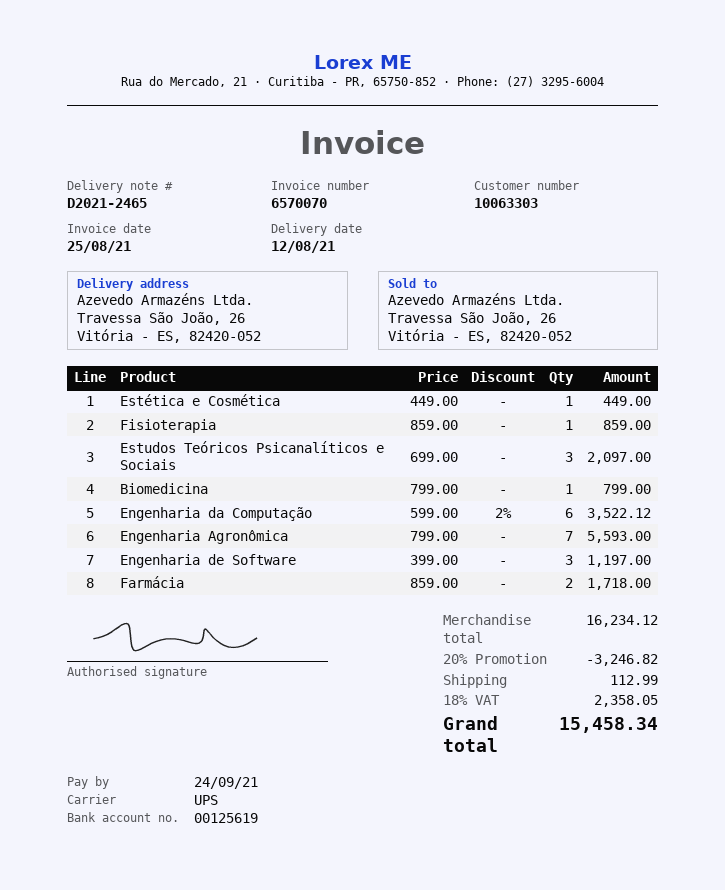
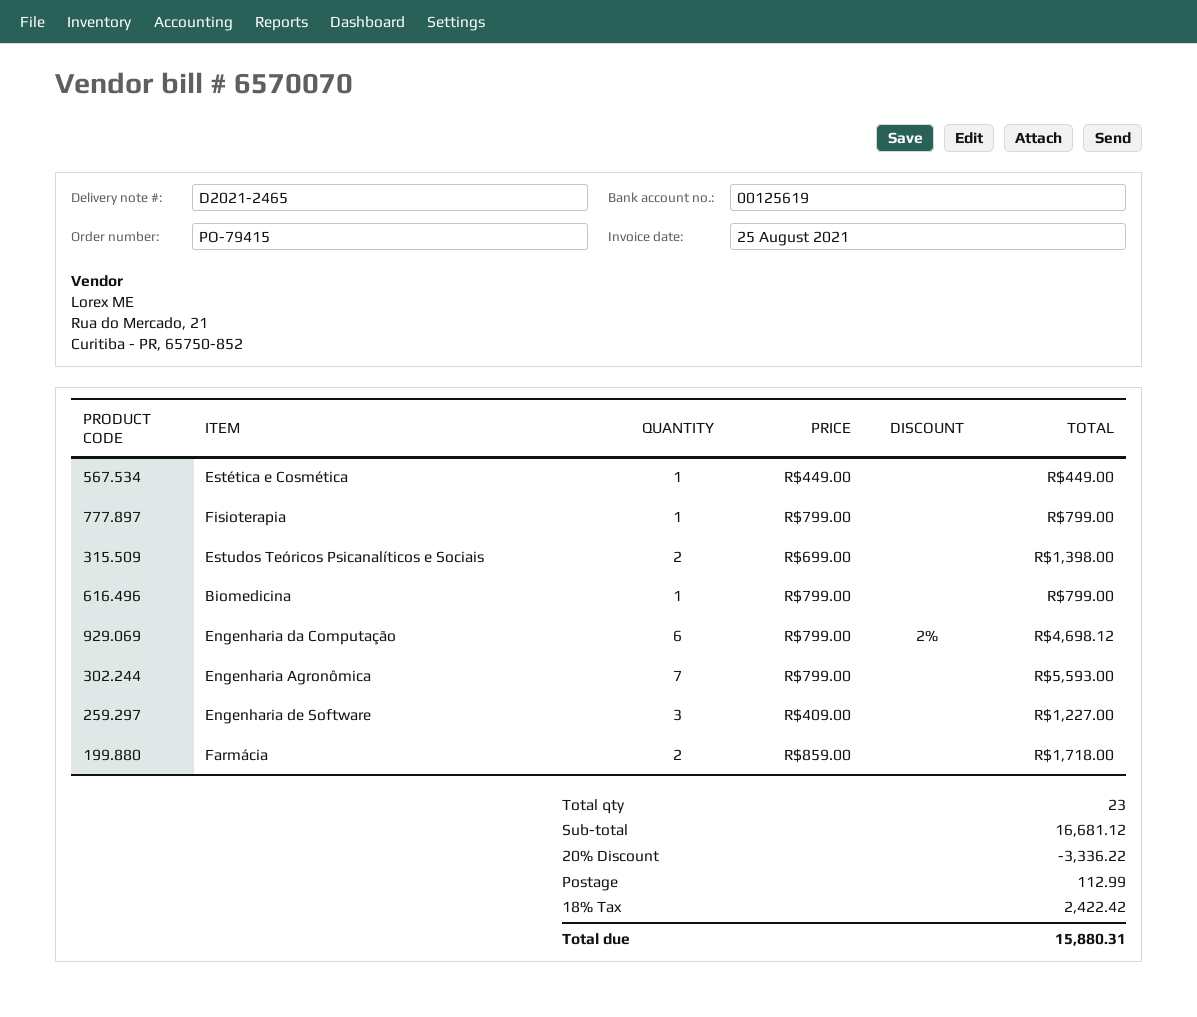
Fisioterapia: 1 x 859.00 = 859.00 -> 1 x 799.00 = 799.00
Estudos Teóricos Psicanalíticos e Sociais: 3 x 699.00 = 2097.00 -> 2 x 699.00 = 1398.00
Engenharia da Computação: 6 x 599.00 - 2% = 3522.12 -> 6 x 799.00 - 2% = 4698.12
Engenharia de Software: 3 x 399.00 = 1197.00 -> 3 x 409.00 = 1227.00
subtotal: 16234.12 -> 16681.12
discount: 20% = 3246.82 -> 20% = 3336.22
tax: 18% = 2358.05 -> 18% = 2422.42
total: 15458.34 -> 15880.31

